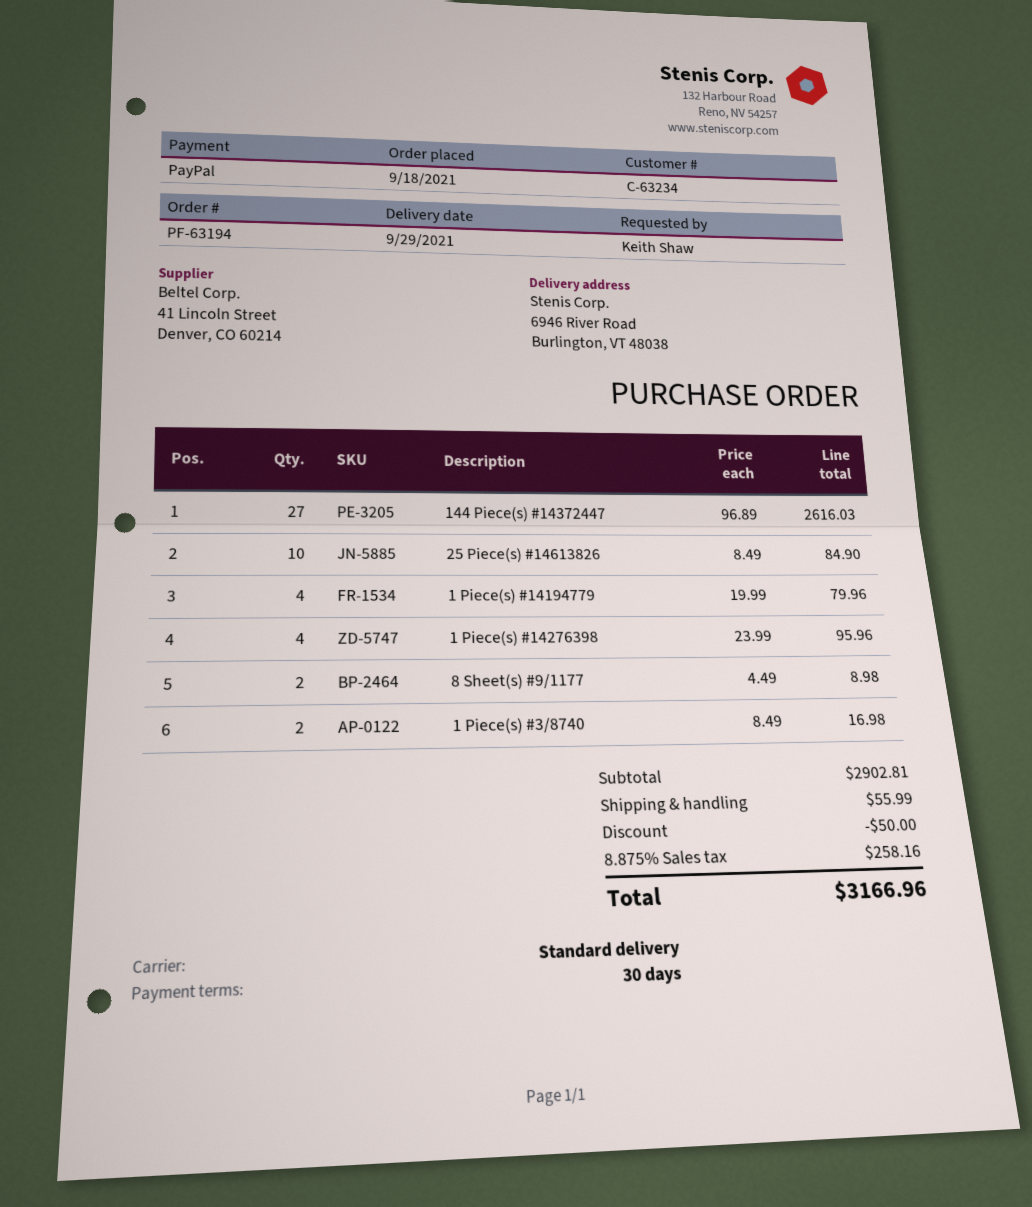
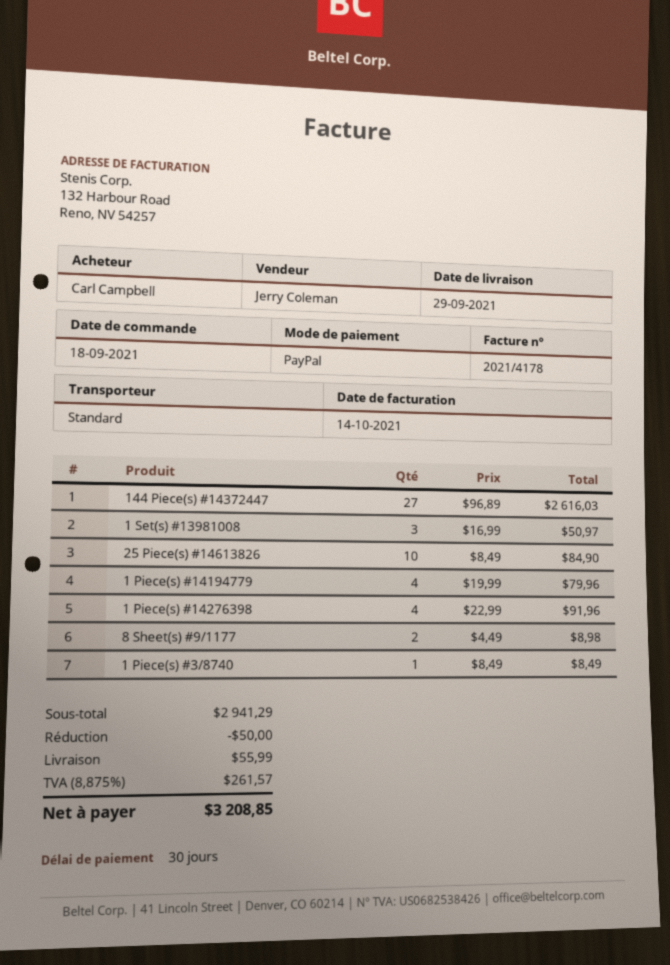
ordered by: Keith Shaw -> Carl Campbell
1 Piece(s) #14276398: 4 x 23.99 = 95.96 -> 4 x 22.99 = 91.96
1 Piece(s) #3/8740: 2 x 8.49 = 16.98 -> 1 x 8.49 = 8.49
1 Set(s) #13981008: none -> 3 x 16.99 = 50.97
subtotal: 2902.81 -> 2941.29
tax: 8.875% = 258.16 -> 8.875% = 261.57
total: 3166.96 -> 3208.85

